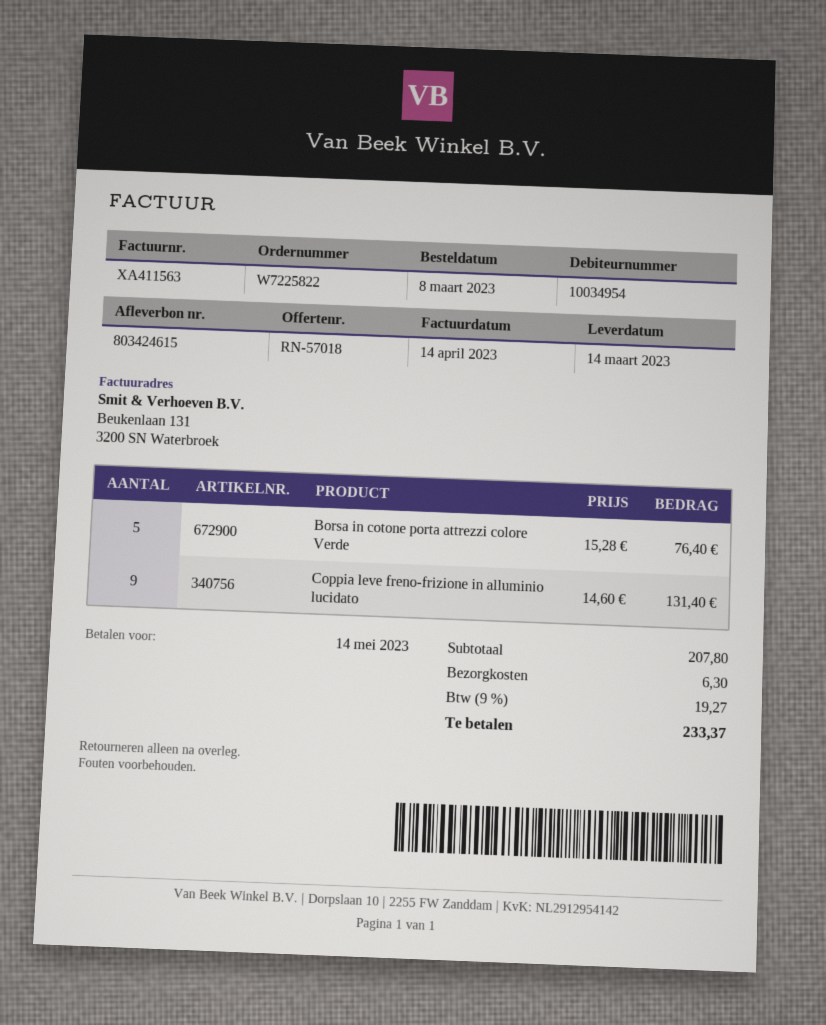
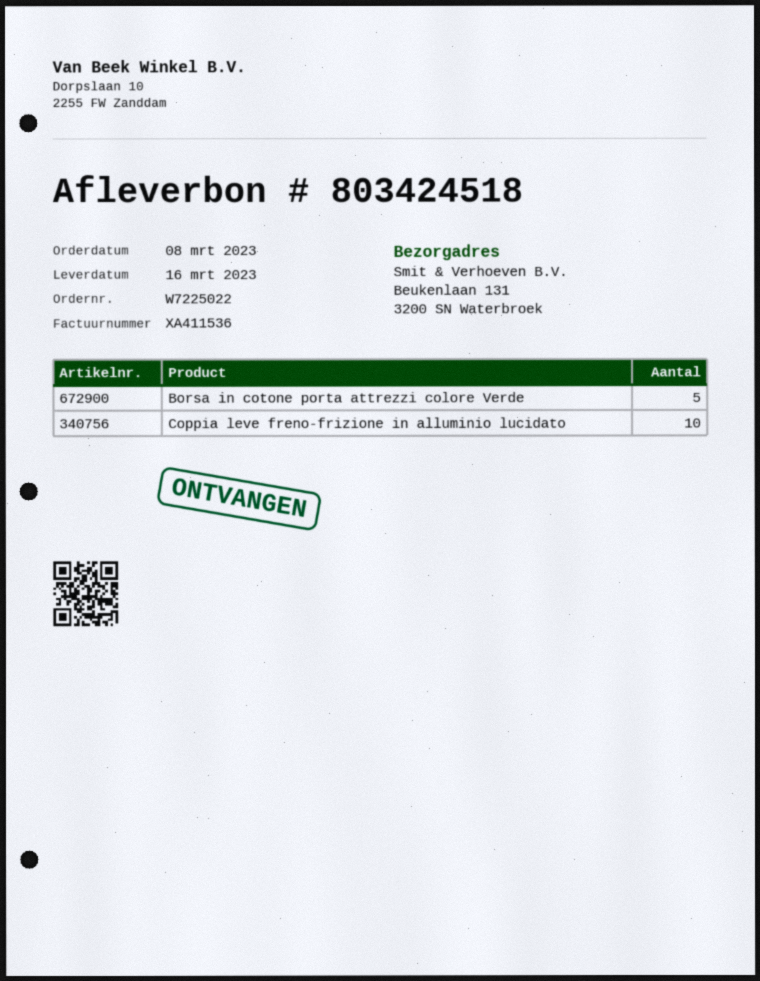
order number: W7225822 -> W7225022
delivery note number: 803424615 -> 803424518
delivery date: 2023-03-14 -> 2023-03-16
invoice number: XA411563 -> XA411536
Coppia leve freno-frizione in alluminio lucidato: 9 -> 10

